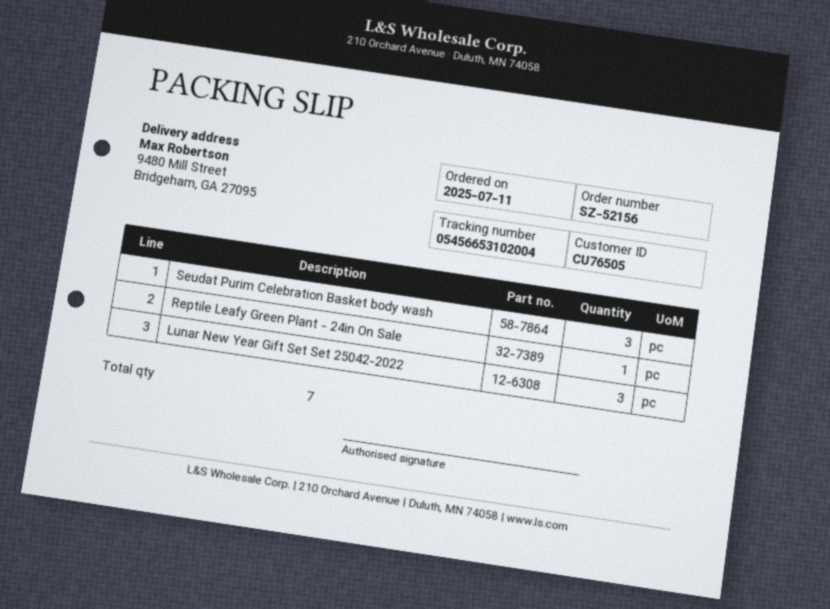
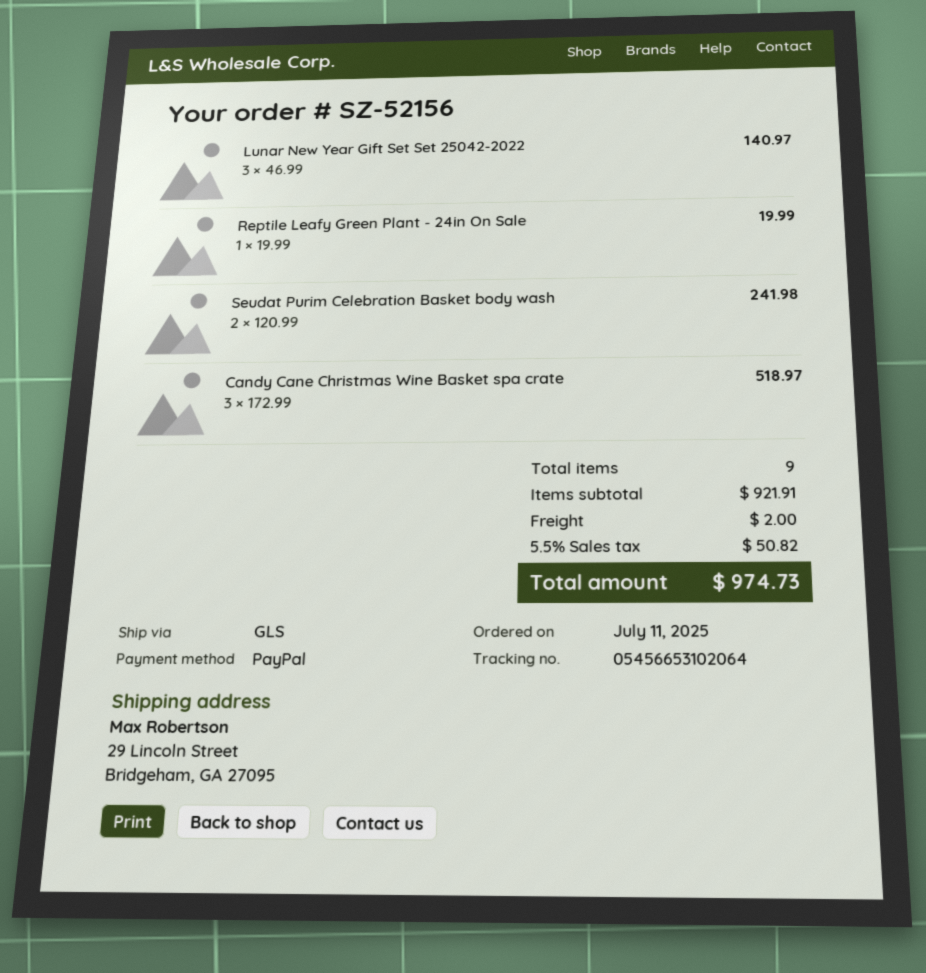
tracking number: 05456653102004 -> 05456653102064
ship to: 9480 Mill Street, Bridgeham, GA 27095 -> 29 Lincoln Street, Bridgeham, GA 27095
Seudat Purim Celebration Basket body wash: 3 -> 2
Candy Cane Christmas Wine Basket spa crate: none -> 3
total quantity: 7 -> 9

